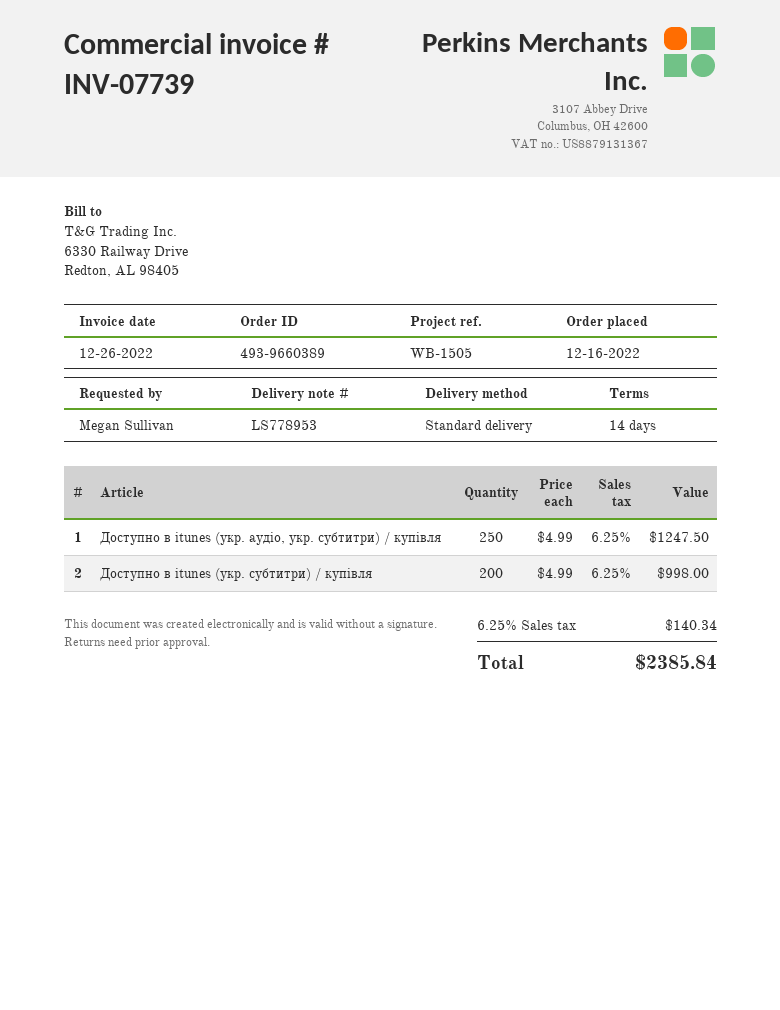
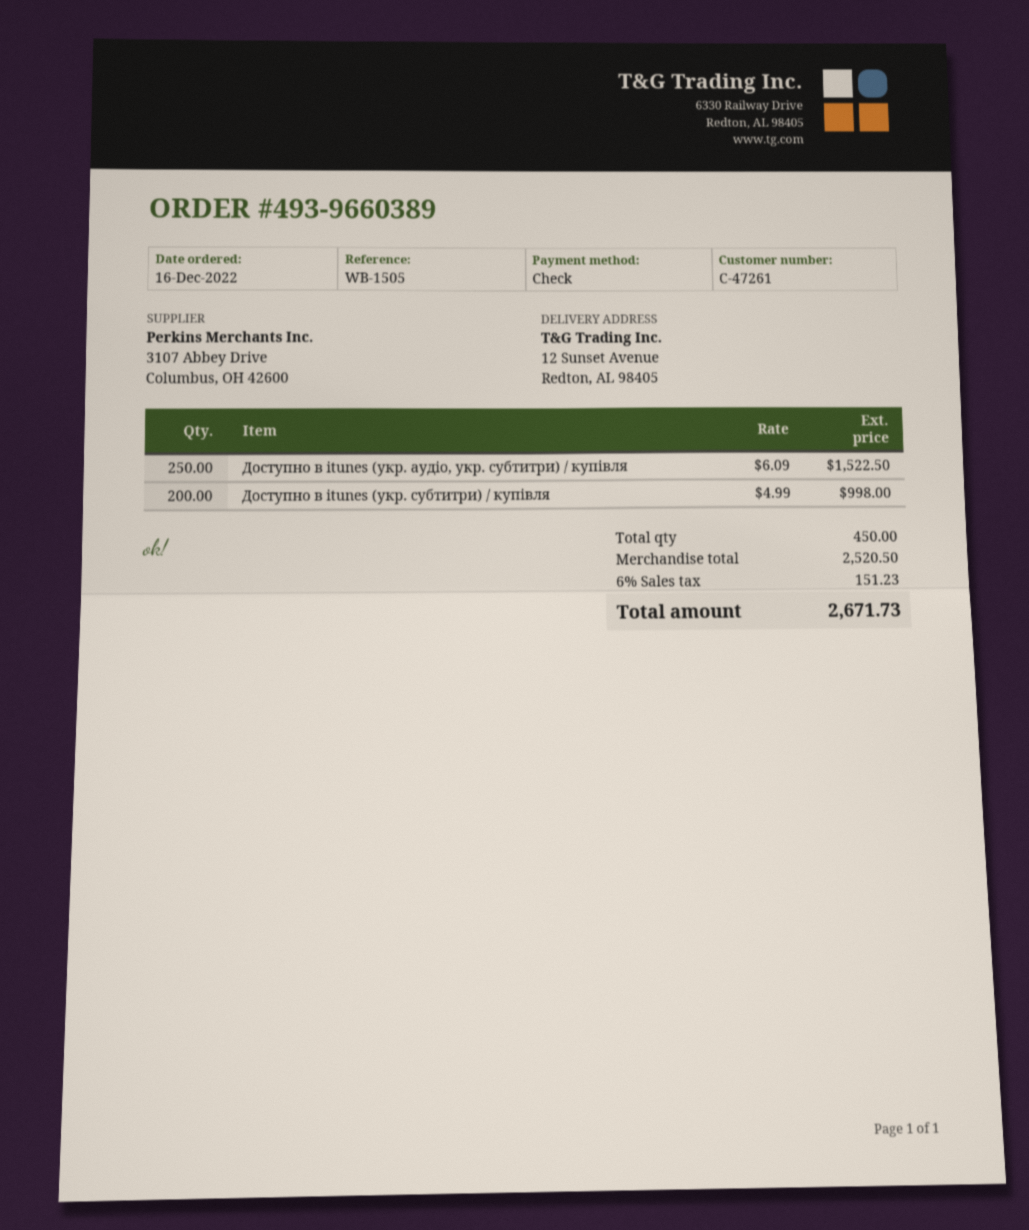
Доступно в itunes (укр. аудіо, укр. субтитри) / купівля: 250 x 4.99 = 1247.50 -> 250 x 6.09 = 1522.50
tax: 6.25% = 140.34 -> 6% = 151.23
total: 2385.84 -> 2671.73

